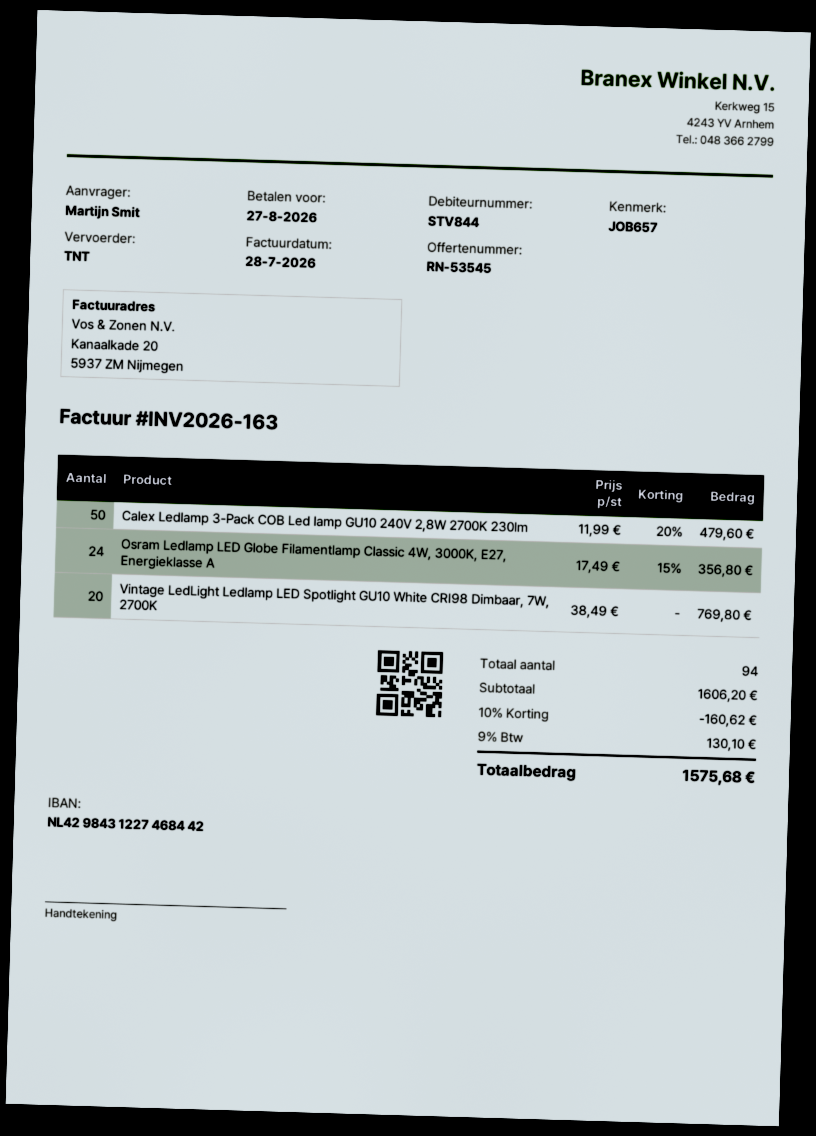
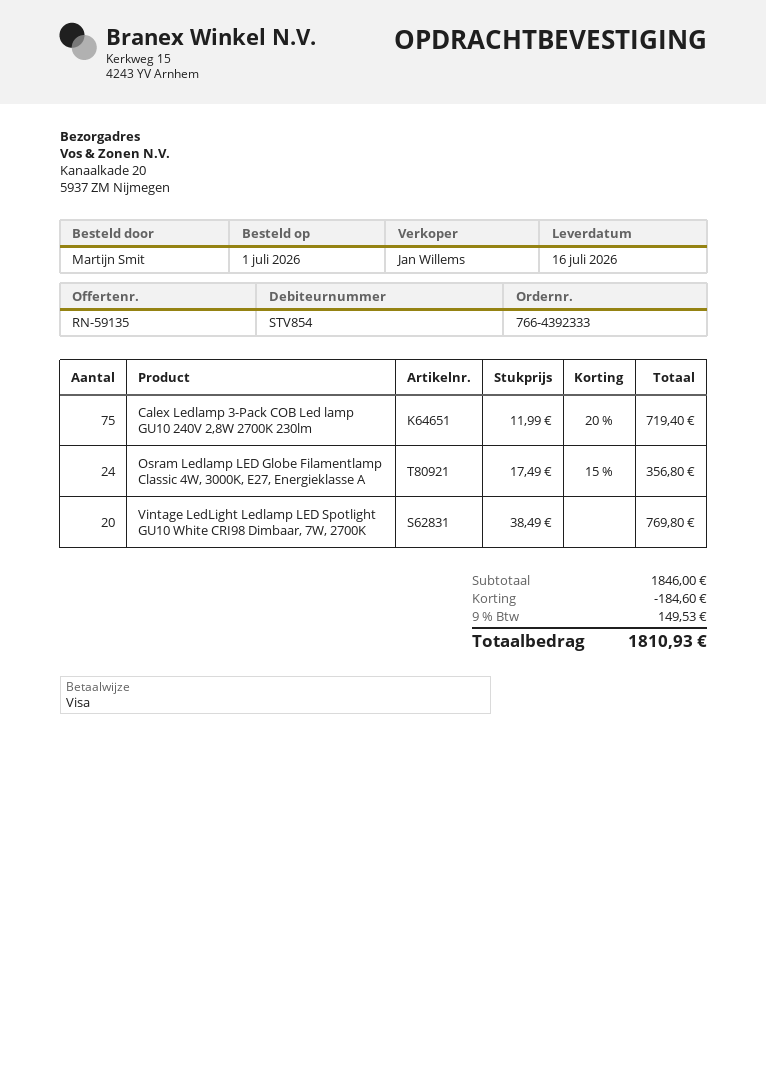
quote number: RN-53545 -> RN-59135
customer number: STV844 -> STV854
Calex Ledlamp 3-Pack COB Led lamp GU10 240V 2,8W 2700K 230lm: 50 x 11.99 - 20% = 479.60 -> 75 x 11.99 - 20% = 719.40
subtotal: 1606.20 -> 1846.00
discount: 160.62 -> 184.60
tax: 9% = 130.10 -> 9% = 149.53
total: 1575.68 -> 1810.93

